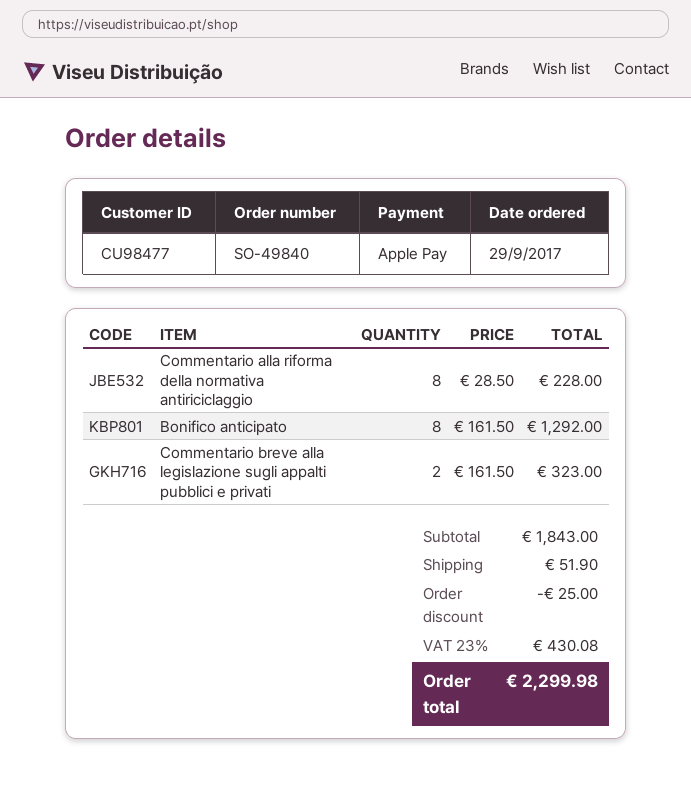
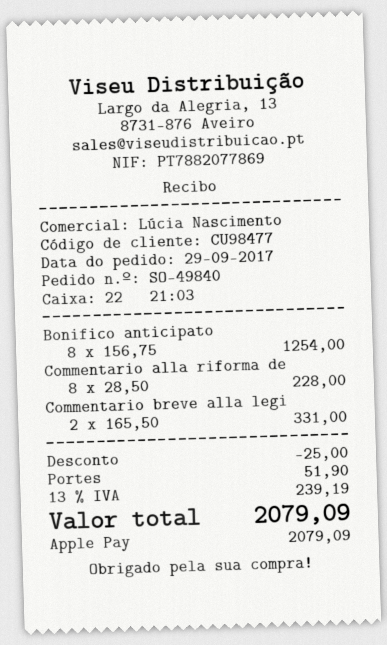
Bonifico anticipato: 8 x 161.50 = 1292.00 -> 8 x 156.75 = 1254.00
Commentario breve alla legislazione sugli appalti pubblici e privati: 2 x 161.50 = 323.00 -> 2 x 165.50 = 331.00
tax: 23% = 430.08 -> 13% = 239.19
total: 2299.98 -> 2079.09

